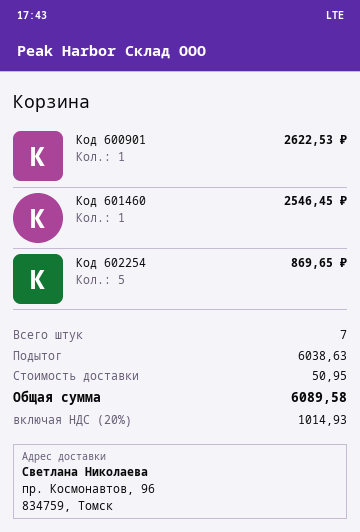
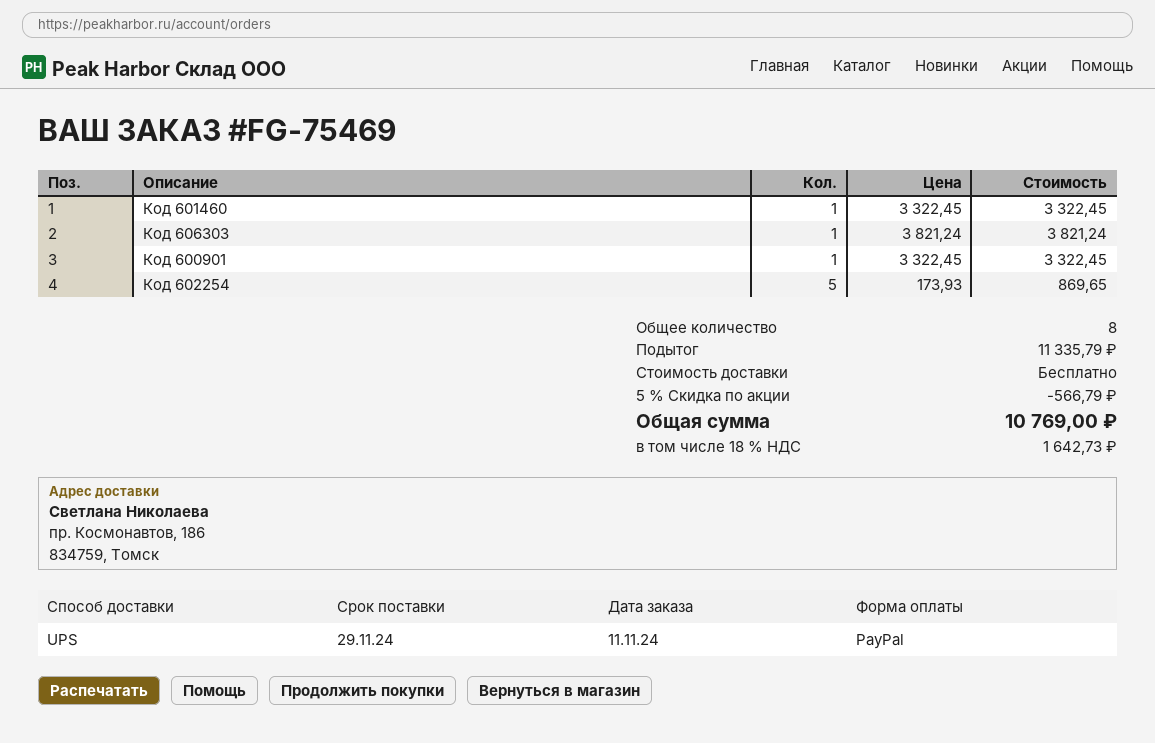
ship to: пр. Космонавтов, 96, 834759, Томск -> пр. Космонавтов, 186, 834759, Томск
Код 600901: 1 for 2622.53 -> 1 for 3322.45
Код 601460: 1 for 2546.45 -> 1 for 3322.45
Код 606303: none -> 1 for 3821.24
total quantity: 7 -> 8
subtotal: 6038.63 -> 11335.79
discount: none -> 5% = 566.79
shipping: 50.95 -> 0.00
tax: 20% = 1014.93 -> 18% = 1642.73
total: 6089.58 -> 10769.00

